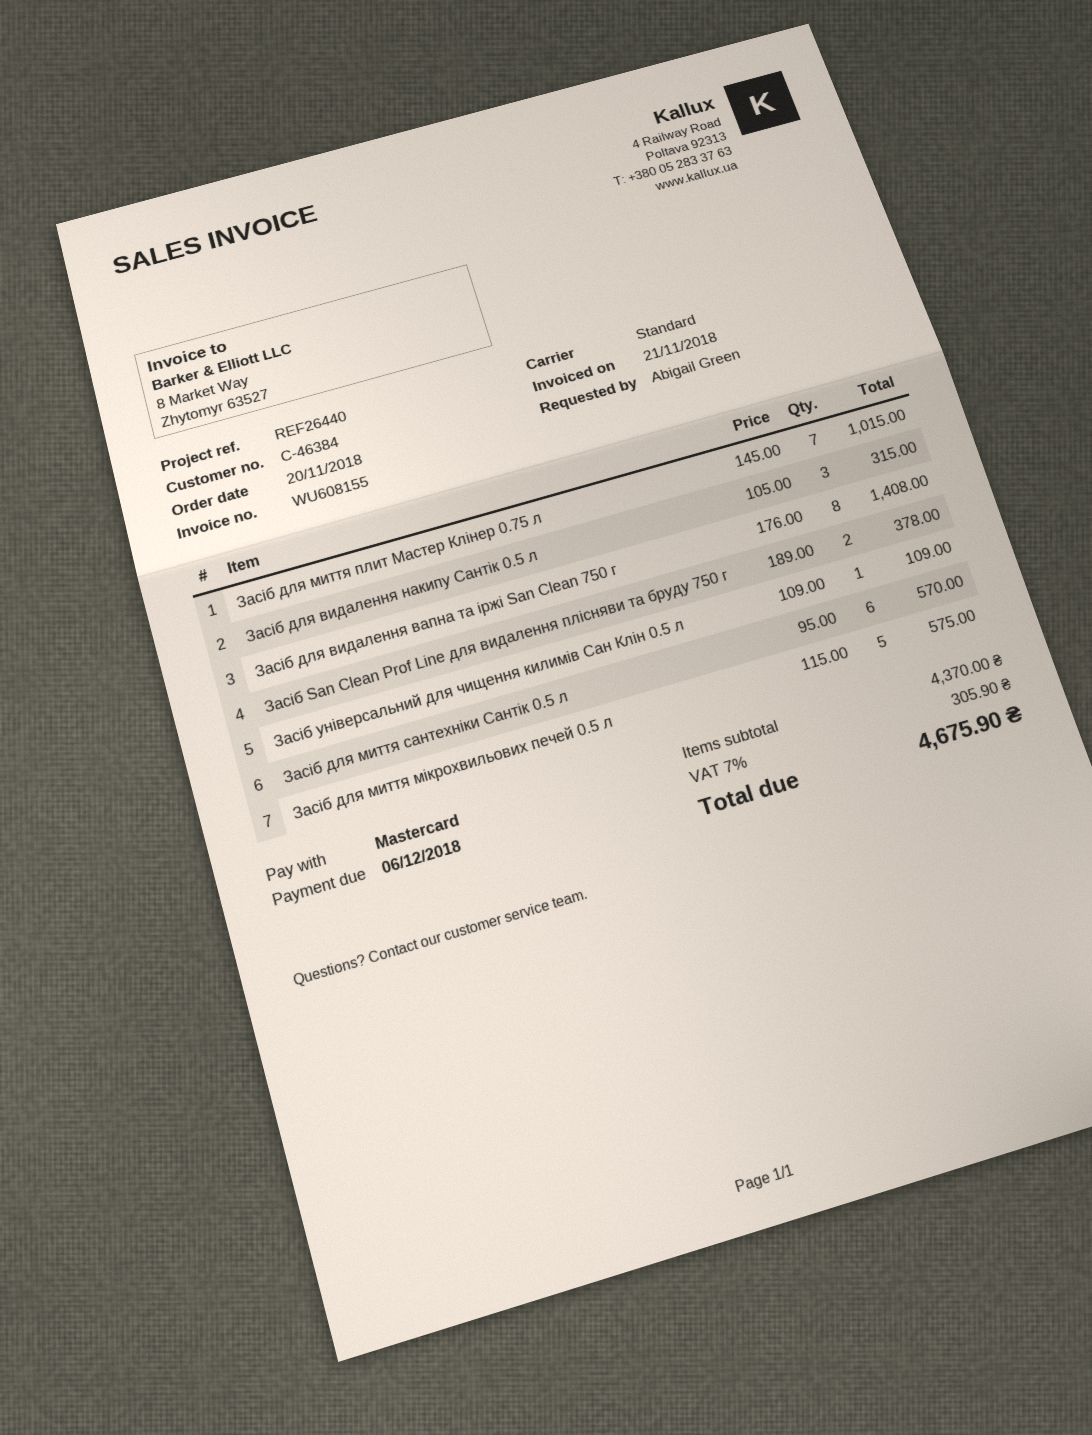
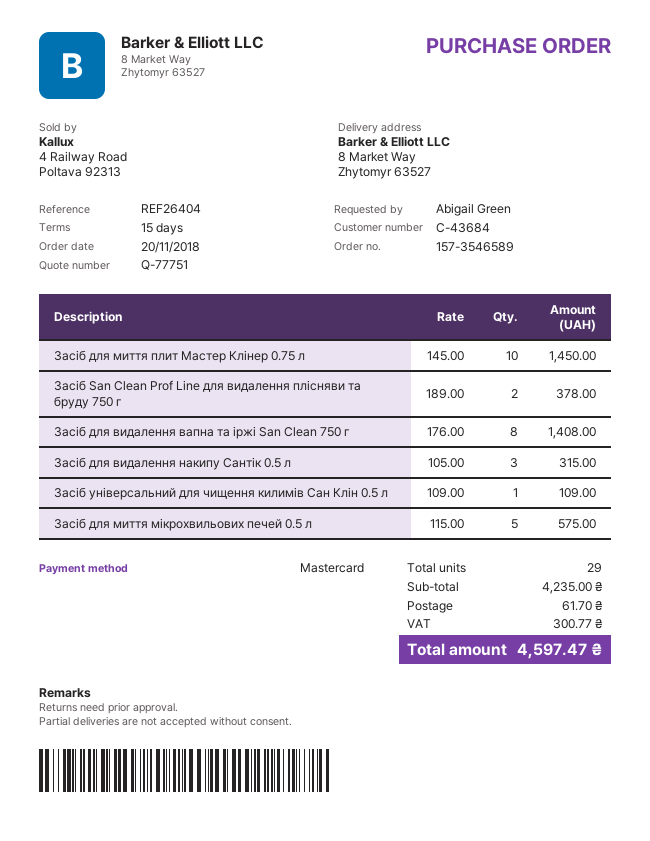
customer number: C-46384 -> C-43684
reference: REF26440 -> REF26404
Засіб для миття плит Мастер Клінер 0.75 л: 7 x 145.00 = 1015.00 -> 10 x 145.00 = 1450.00
Засіб для миття сантехніки Сантік 0.5 л: 6 x 95.00 = 570.00 -> none
subtotal: 4370.00 -> 4235.00
shipping: none -> 61.70
tax: 305.90 -> 300.77
total: 4675.90 -> 4597.47

